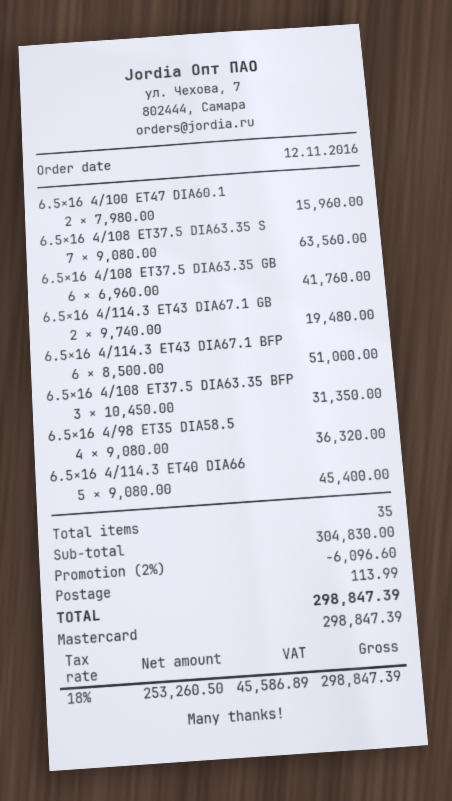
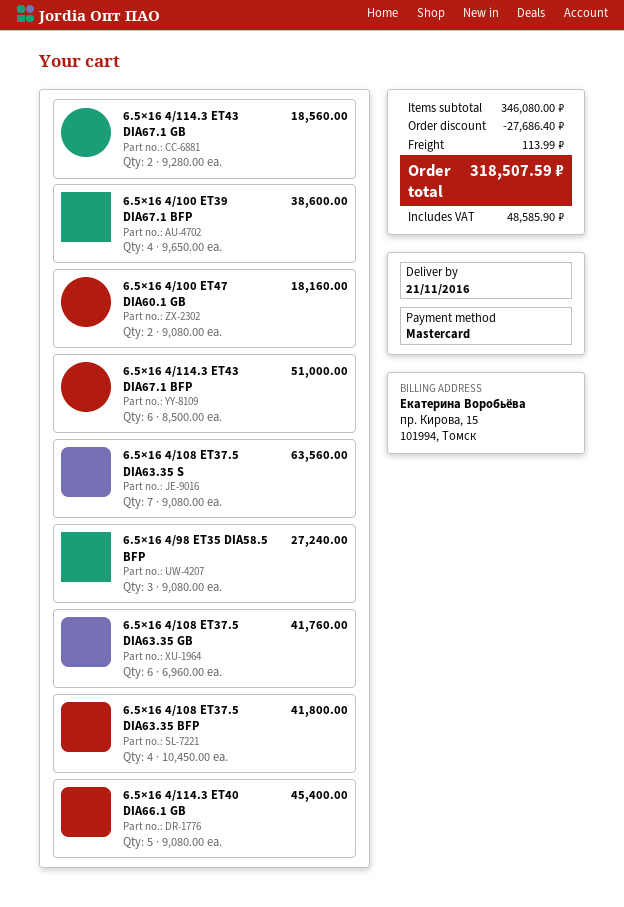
6.5×16 4/100 ET47 DIA60.1: 2 x 7980.00 = 15960.00 -> 2 x 9080.00 = 18160.00
6.5×16 4/114.3 ET43 DIA67.1 GB: 2 x 9740.00 = 19480.00 -> 2 x 9280.00 = 18560.00
6.5×16 4/108 ET37.5 DIA63.35 BFP: 3 x 10450.00 = 31350.00 -> 4 x 10450.00 = 41800.00
6.5×16 4/98 ET35 DIA58.5: 4 x 9080.00 = 36320.00 -> 3 x 9080.00 = 27240.00
6.5×16 4/100 ET39 DIA67.1 BFP: none -> 4 x 9650.00 = 38600.00
subtotal: 304830.00 -> 346080.00
discount: 6096.60 -> 27686.40
tax: 45586.89 -> 48585.90
total: 298847.39 -> 318507.59

